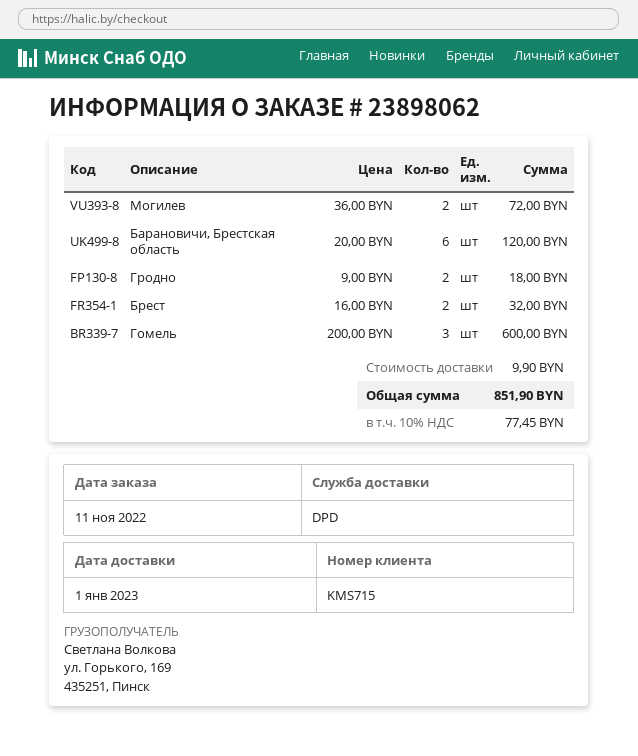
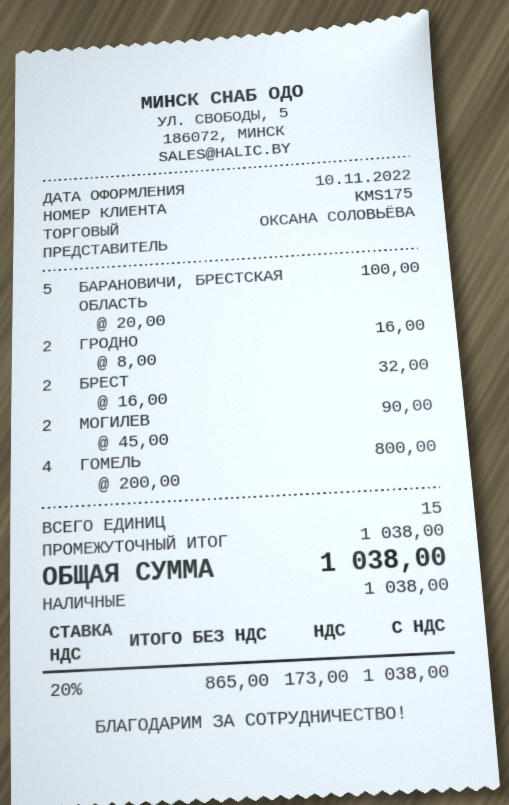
order date: 2022-11-11 -> 2022-11-10
customer number: KMS715 -> KMS175
Могилев: 2 x 36.00 = 72.00 -> 2 x 45.00 = 90.00
Барановичи, Брестская область: 6 x 20.00 = 120.00 -> 5 x 20.00 = 100.00
Гродно: 2 x 9.00 = 18.00 -> 2 x 8.00 = 16.00
Гомель: 3 x 200.00 = 600.00 -> 4 x 200.00 = 800.00
shipping: 9.90 -> none
tax: 10% = 77.45 -> 20% = 173.00
total: 851.90 -> 1038.00

